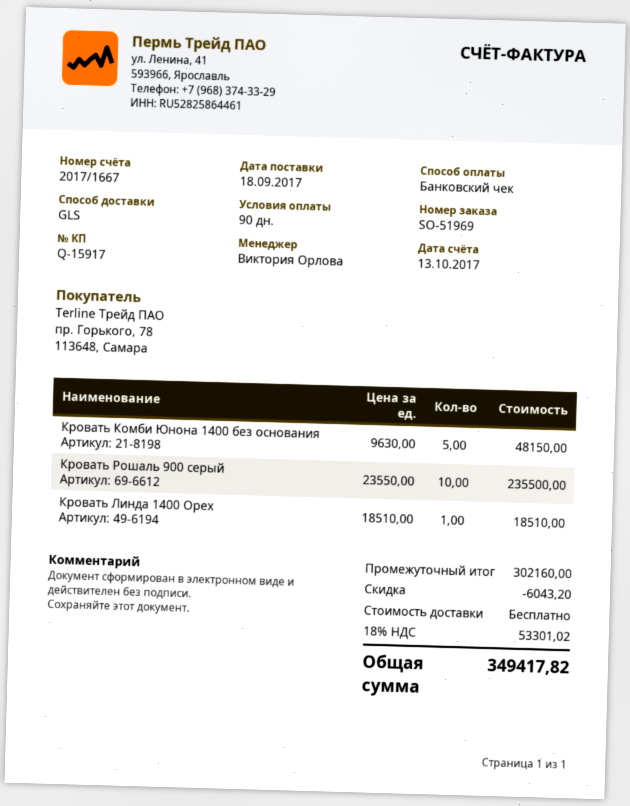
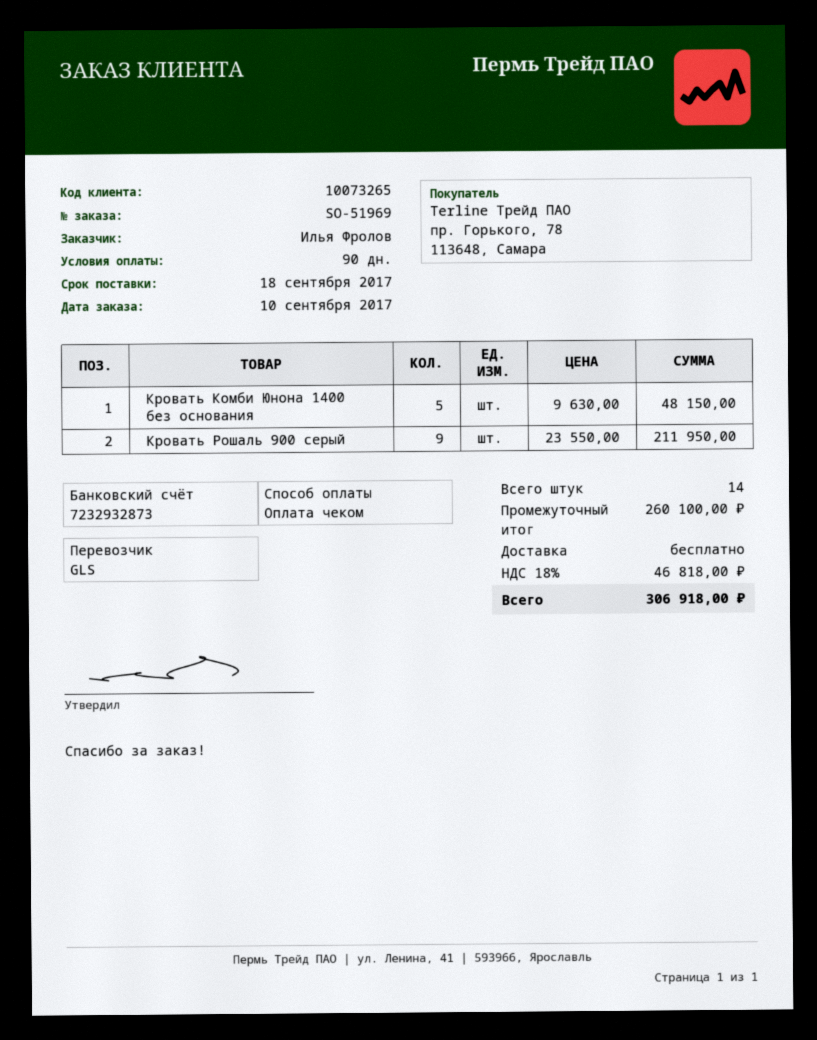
Кровать Рошаль 900 серый: 10 x 23550.00 = 235500.00 -> 9 x 23550.00 = 211950.00
Кровать Линда 1400 Орех: 1 x 18510.00 = 18510.00 -> none
subtotal: 302160.00 -> 260100.00
discount: 6043.20 -> none
tax: 18% = 53301.02 -> 18% = 46818.00
total: 349417.82 -> 306918.00

